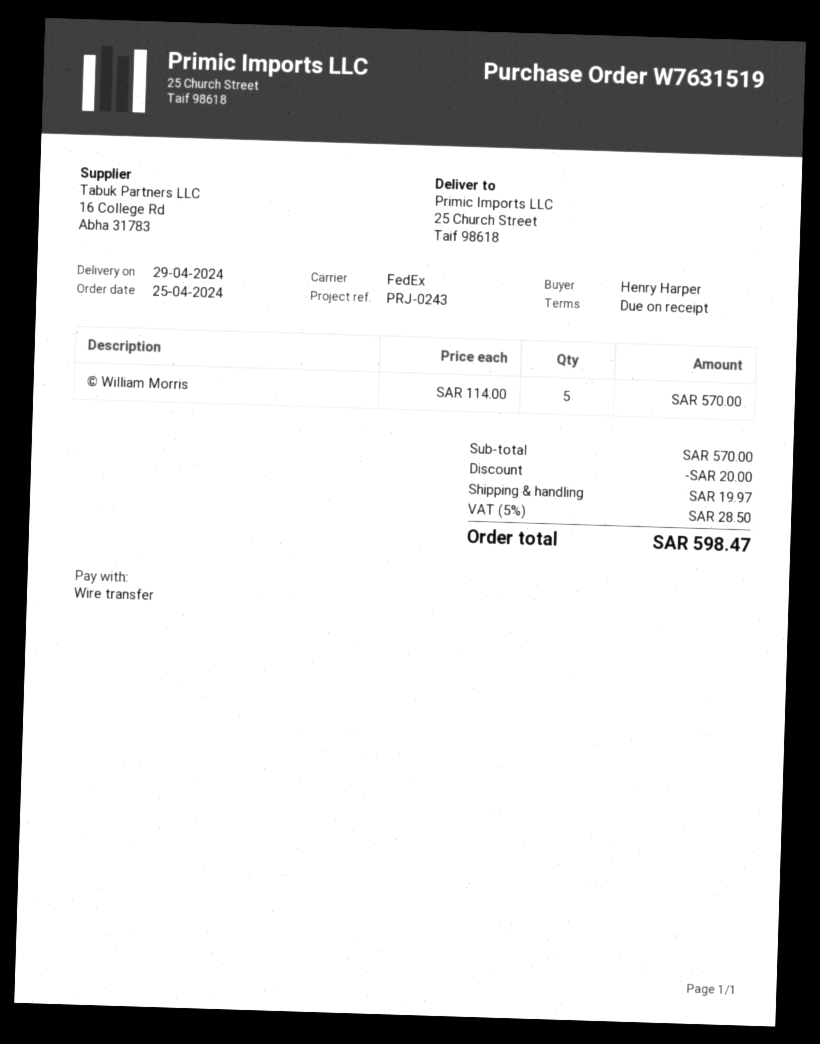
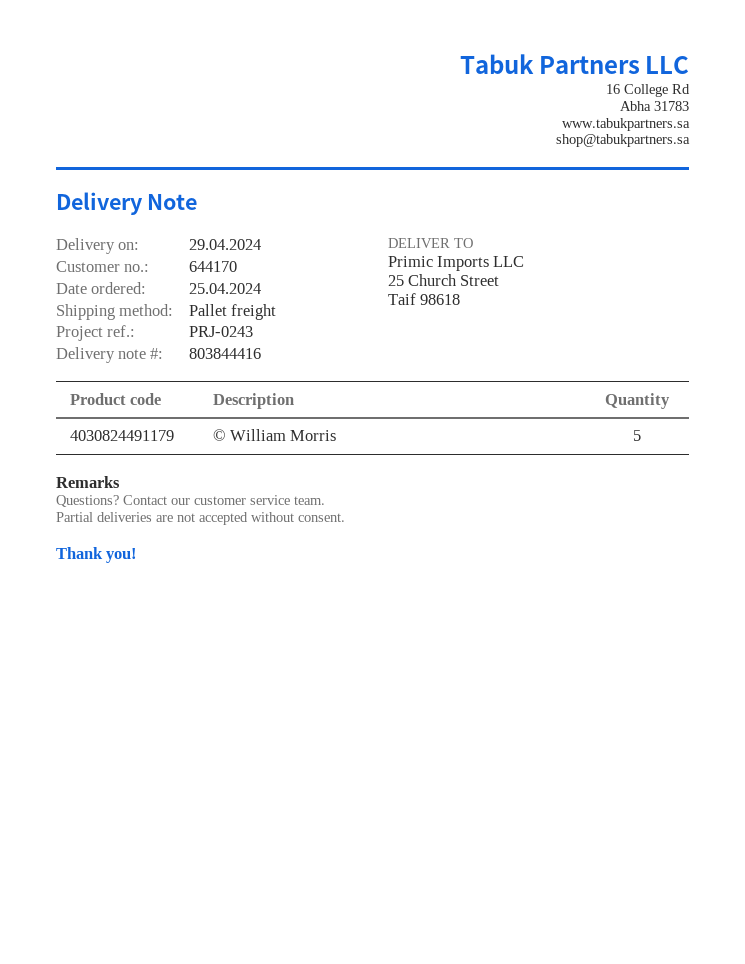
shipping method: FedEx -> pallet freight

